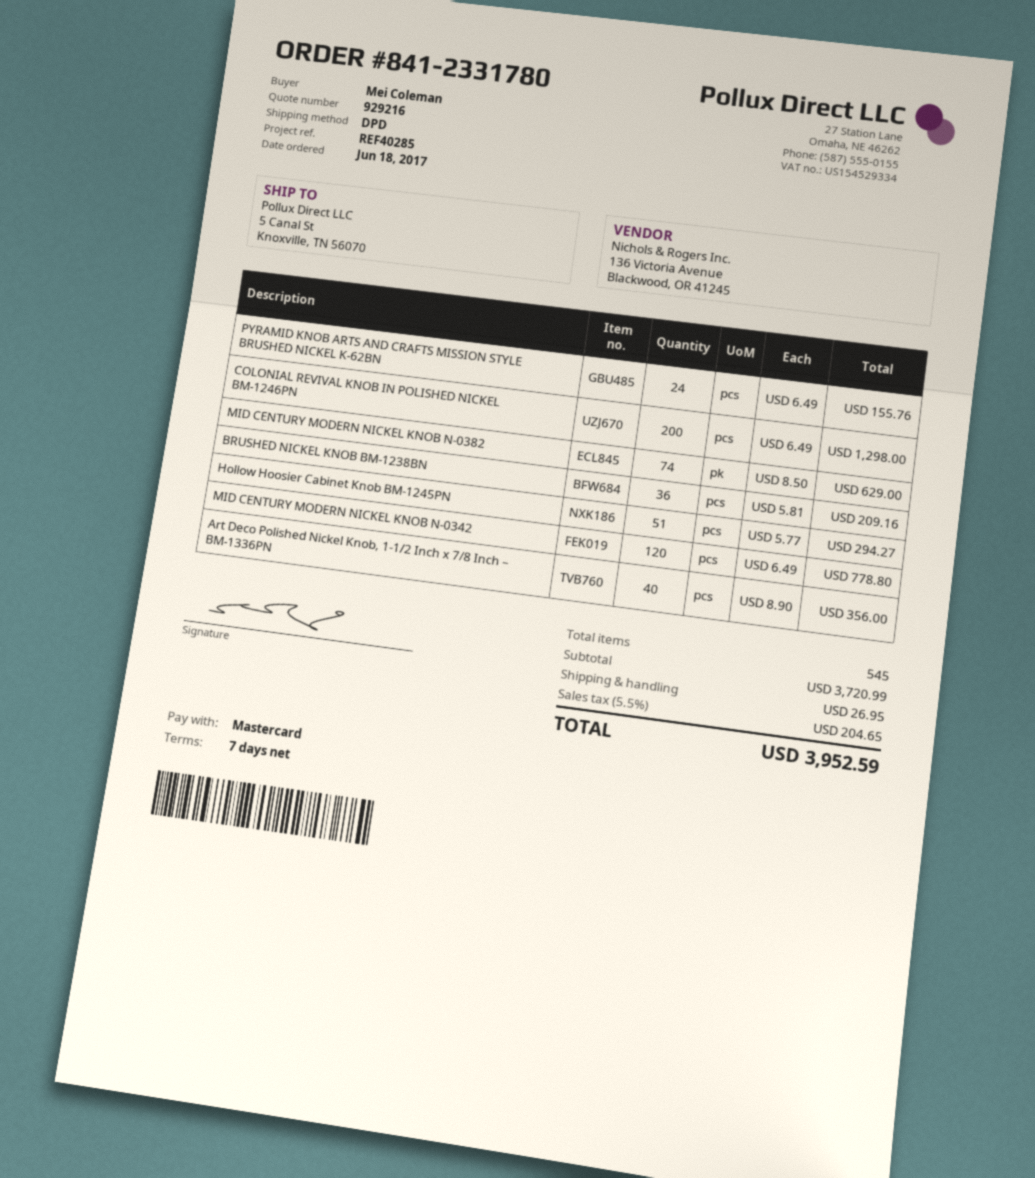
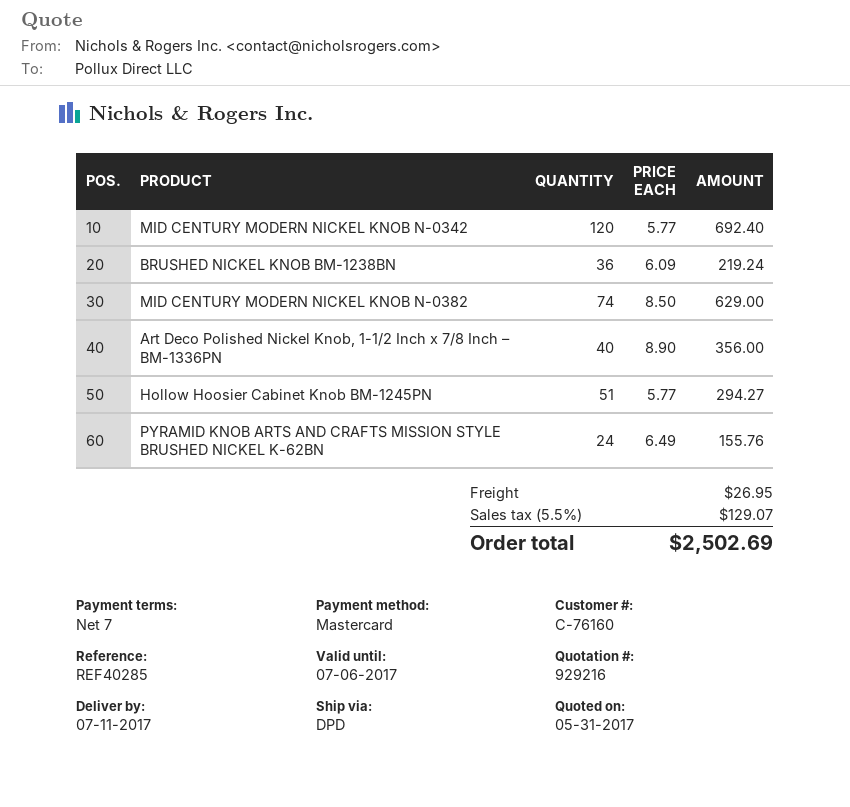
COLONIAL REVIVAL KNOB IN POLISHED NICKEL BM-1246PN: 200 x 6.49 = 1298.00 -> none
BRUSHED NICKEL KNOB BM-1238BN: 36 x 5.81 = 209.16 -> 36 x 6.09 = 219.24
MID CENTURY MODERN NICKEL KNOB N-0342: 120 x 6.49 = 778.80 -> 120 x 5.77 = 692.40
tax: 5.5% = 204.65 -> 5.5% = 129.07
total: 3952.59 -> 2502.69

